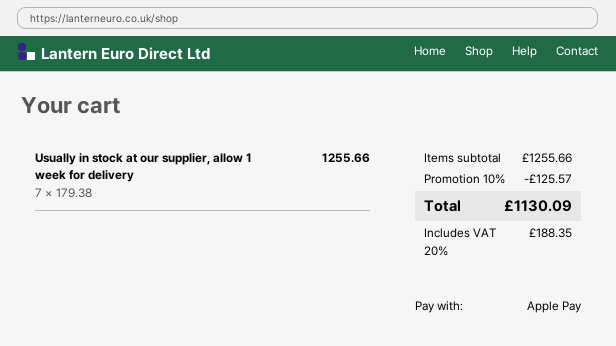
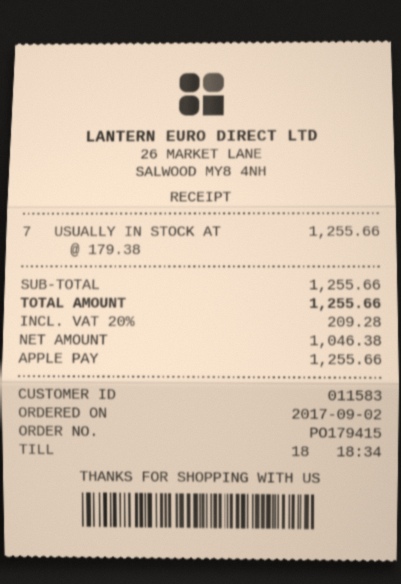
discount: 10% = 125.57 -> none
tax: 20% = 188.35 -> 20% = 209.28
total: 1130.09 -> 1255.66

